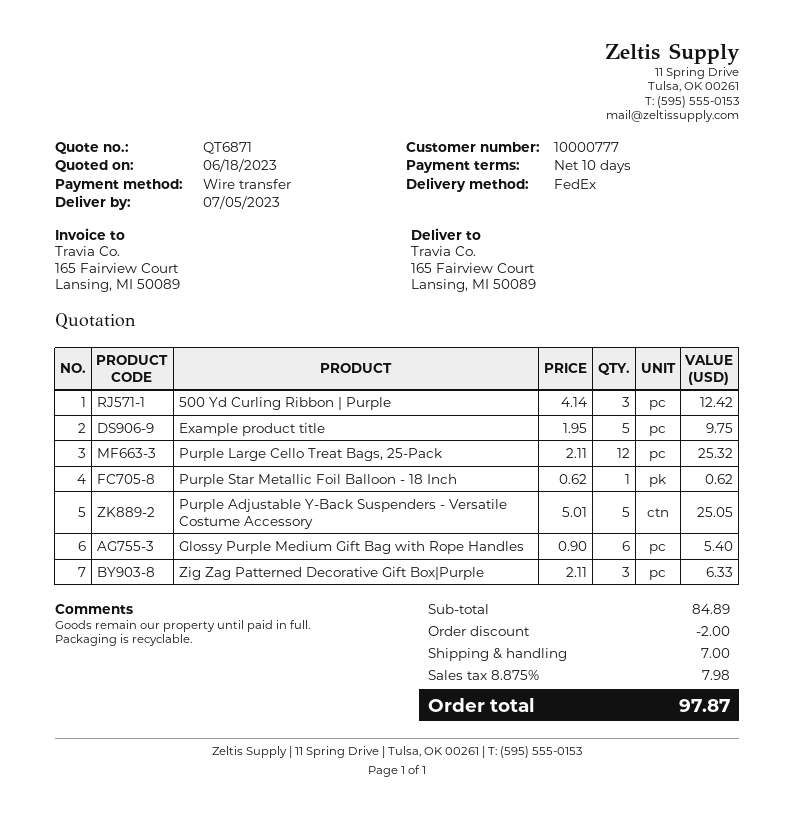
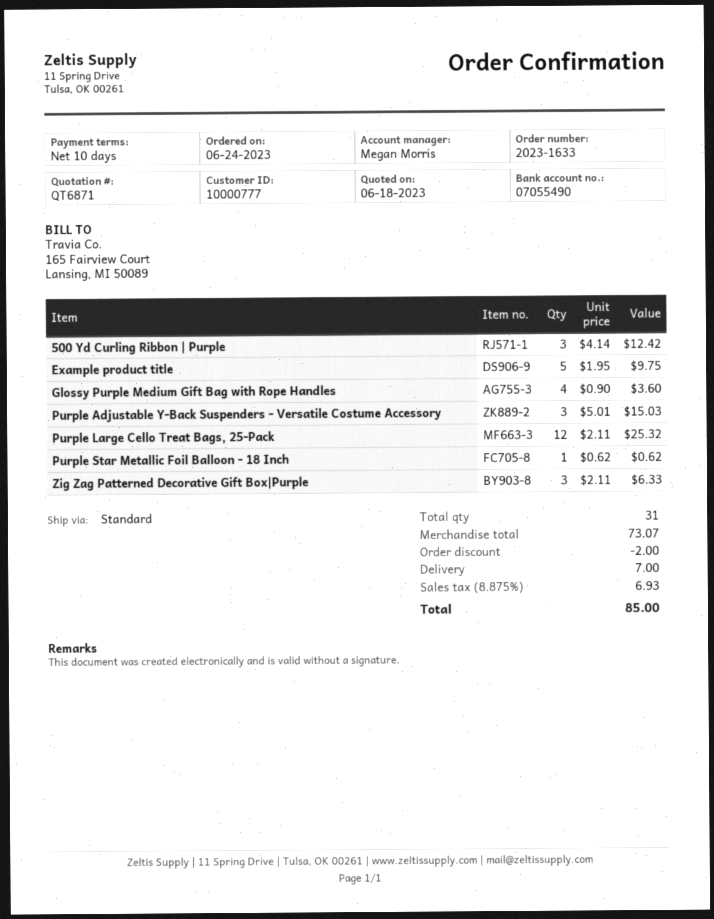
shipping method: FedEx -> standard
Purple Adjustable Y-Back Suspenders - Versatile Costume Accessory: 5 x 5.01 = 25.05 -> 3 x 5.01 = 15.03
Glossy Purple Medium Gift Bag with Rope Handles: 6 x 0.90 = 5.40 -> 4 x 0.90 = 3.60
subtotal: 84.89 -> 73.07
tax: 8.875% = 7.98 -> 8.875% = 6.93
total: 97.87 -> 85.00

